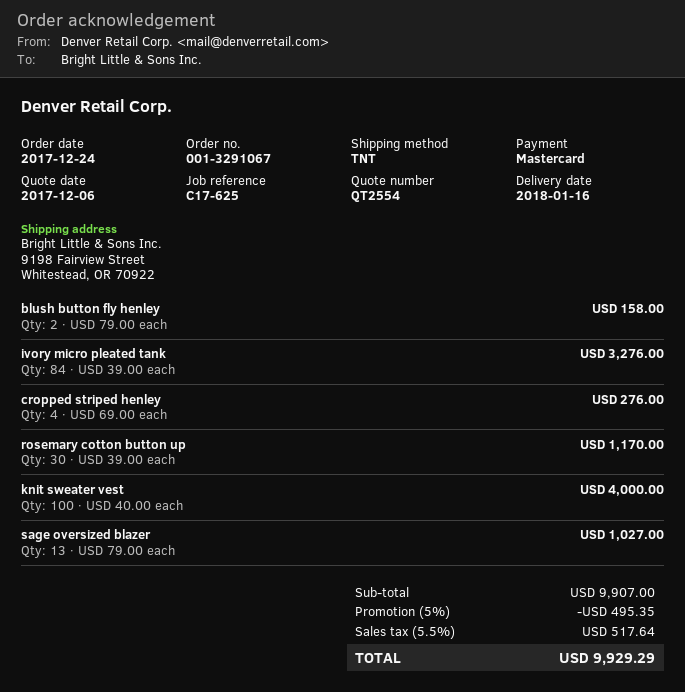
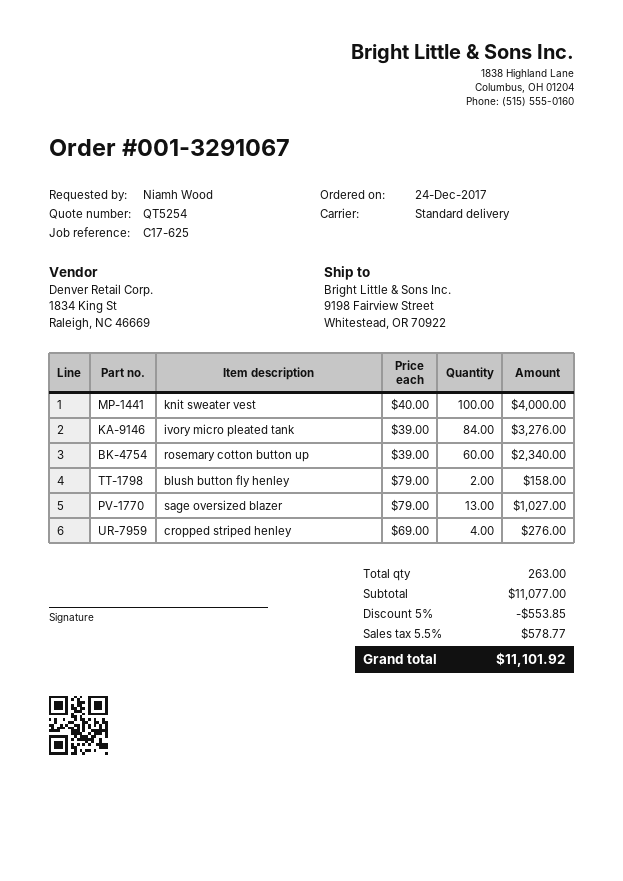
quote number: QT2554 -> QT5254
shipping method: TNT -> standard
rosemary cotton button up: 30 x 39.00 = 1170.00 -> 60 x 39.00 = 2340.00
subtotal: 9907.00 -> 11077.00
discount: 5% = 495.35 -> 5% = 553.85
tax: 5.5% = 517.64 -> 5.5% = 578.77
total: 9929.29 -> 11101.92

